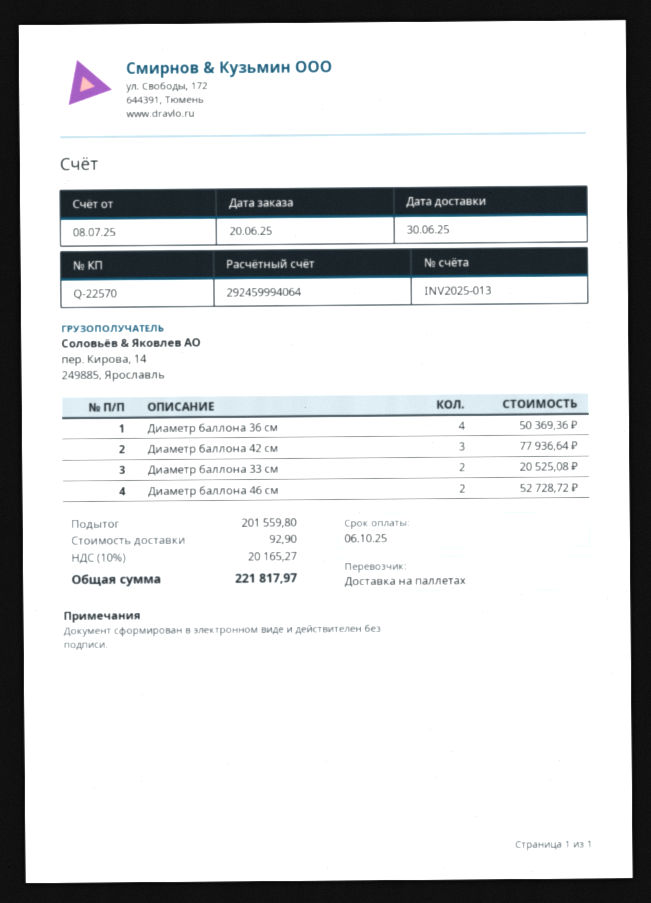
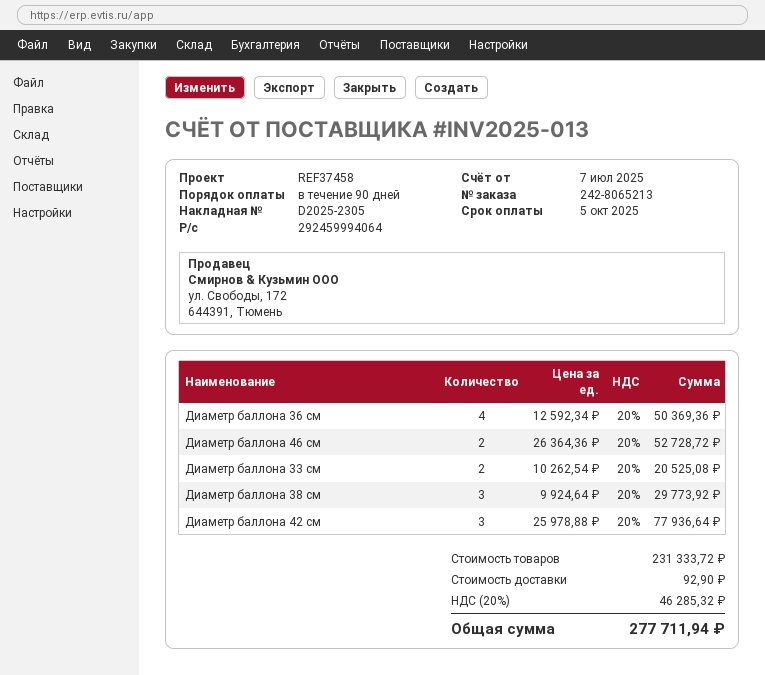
invoice date: 2025-07-08 -> 2025-07-07
due date: 2025-10-06 -> 2025-10-05
Диаметр баллона 38 см: none -> 3 for 29773.92
subtotal: 201559.80 -> 231333.72
tax: 10% = 20165.27 -> 20% = 46285.32
total: 221817.97 -> 277711.94

